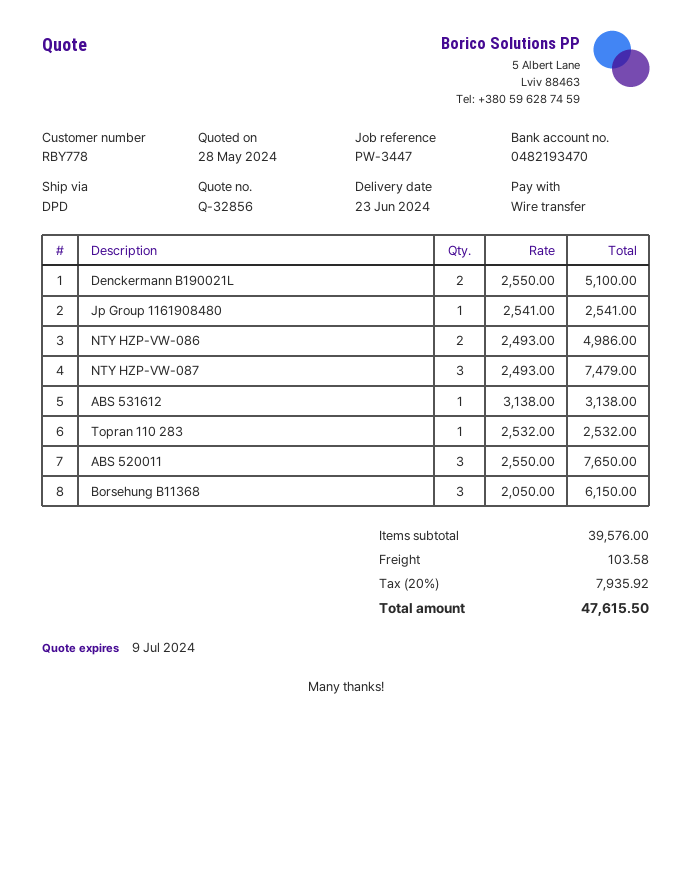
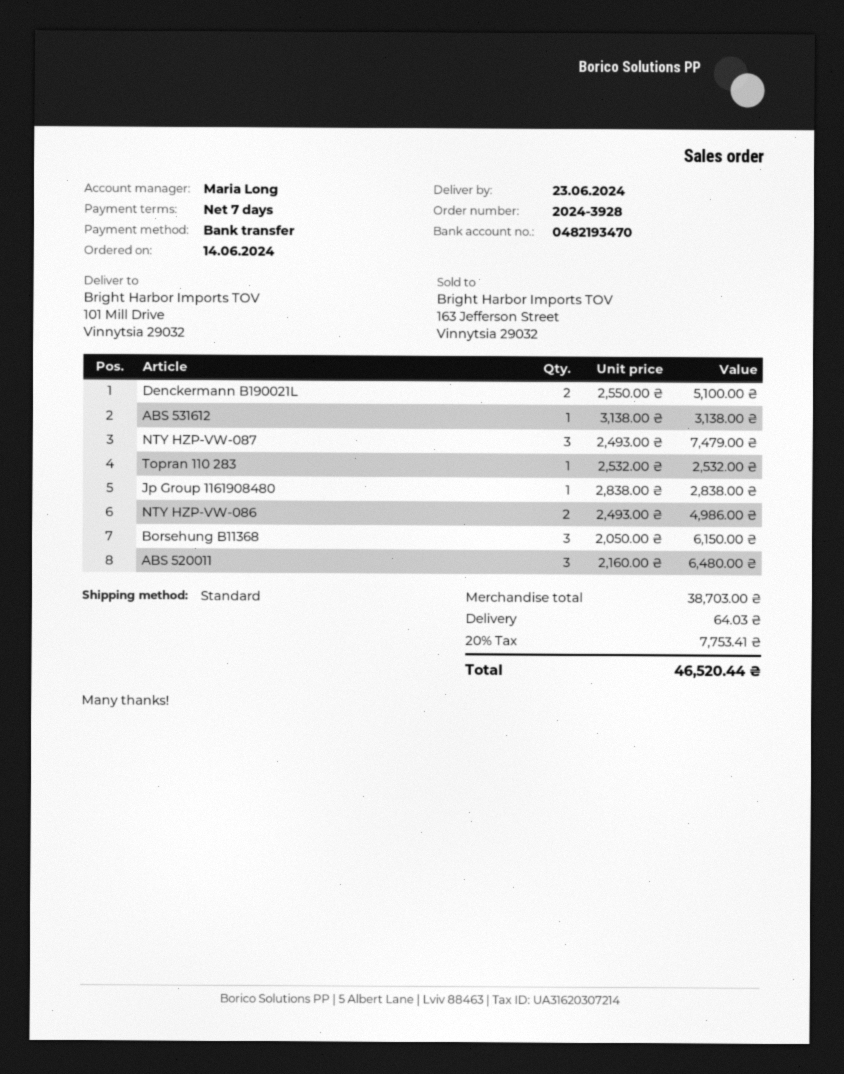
shipping method: DPD -> standard
Jp Group 1161908480: 1 x 2541.00 = 2541.00 -> 1 x 2838.00 = 2838.00
ABS 520011: 3 x 2550.00 = 7650.00 -> 3 x 2160.00 = 6480.00
subtotal: 39576.00 -> 38703.00
shipping: 103.58 -> 64.03
tax: 20% = 7935.92 -> 20% = 7753.41
total: 47615.50 -> 46520.44

